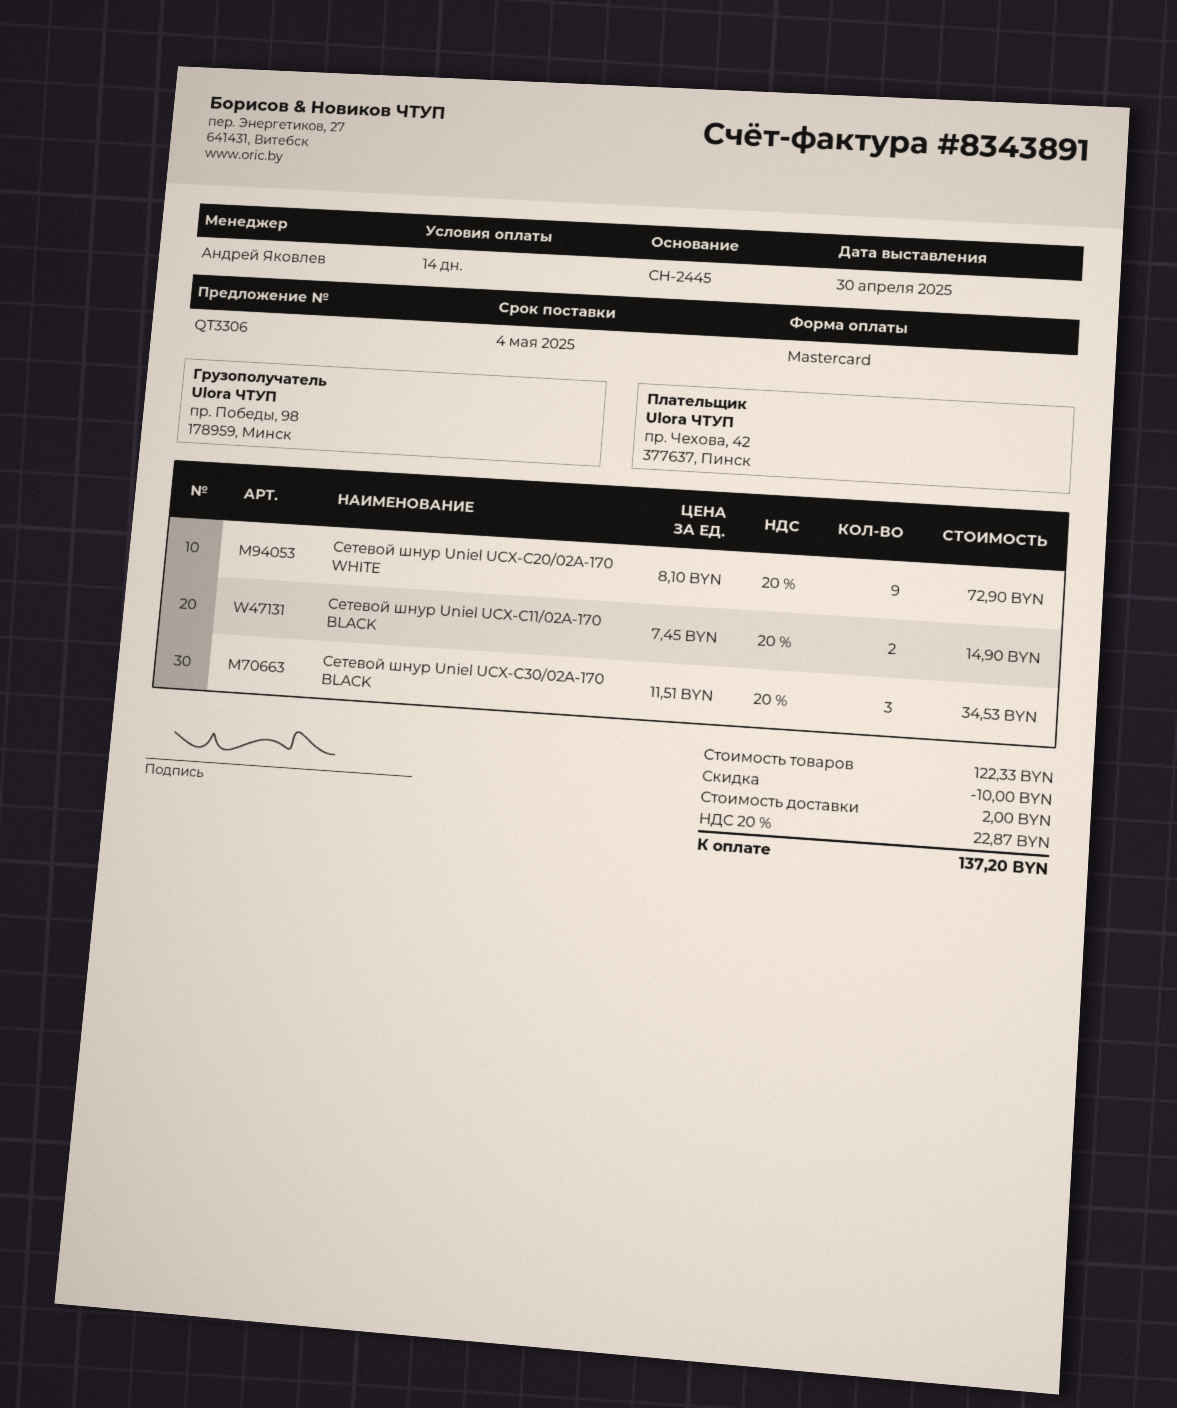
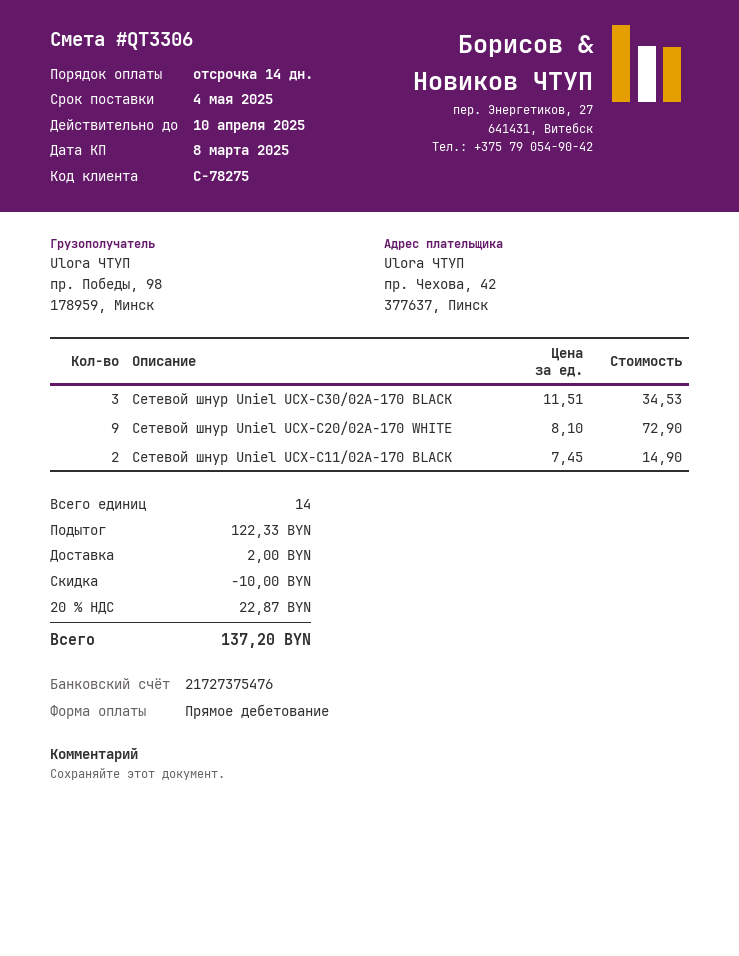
payment method: Mastercard -> direct debit

